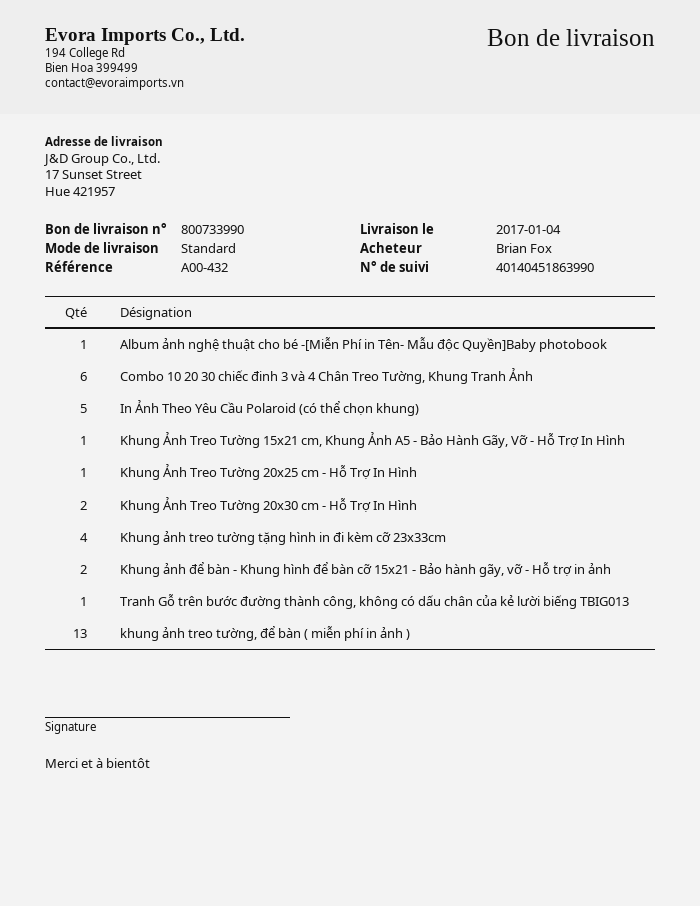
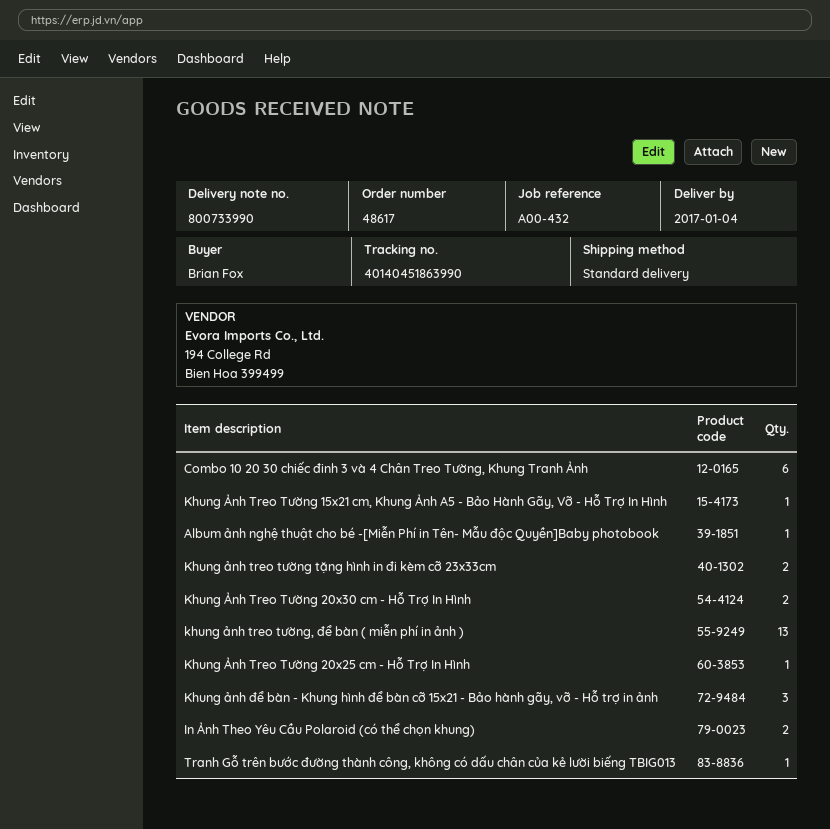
In Ảnh Theo Yêu Cầu Polaroid (có thể chọn khung): 5 -> 2
Khung ảnh treo tường tặng hình in đi kèm cỡ 23x33cm: 4 -> 2
Khung ảnh để bàn - Khung hình để bàn cỡ 15x21 - Bảo hành gãy, vỡ - Hỗ trợ in ảnh: 2 -> 3

